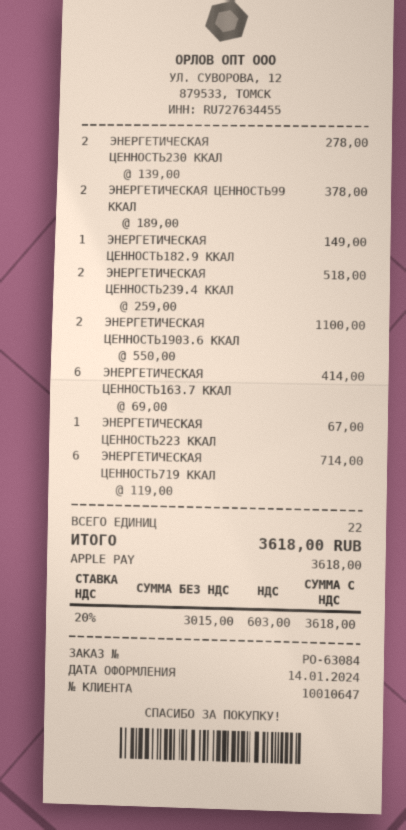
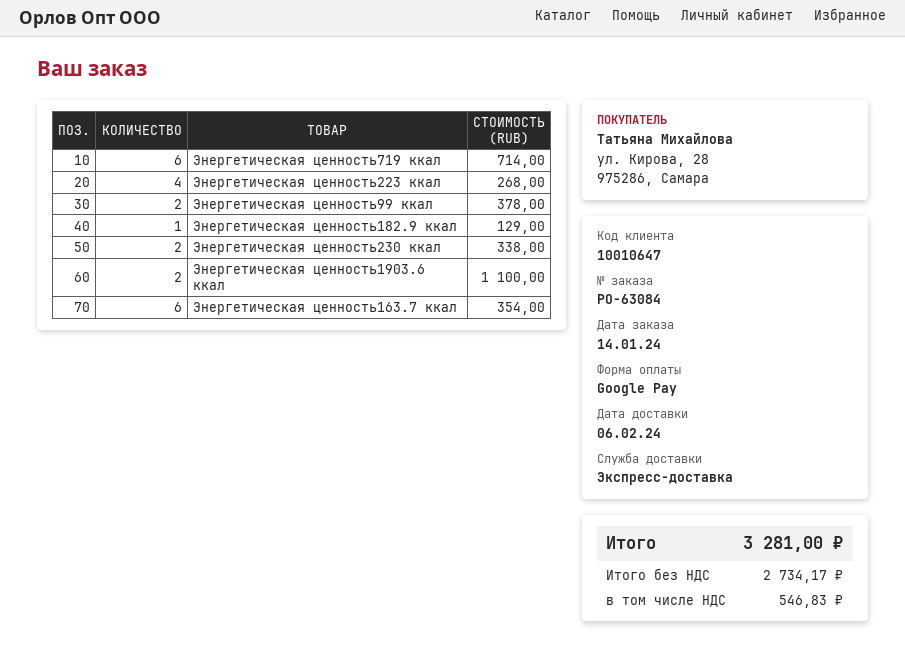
payment method: Apple Pay -> Google Pay
ЭНЕРГЕТИЧЕСКАЯ ЦЕННОСТЬ230 ККАЛ: 2 for 278.00 -> 2 for 338.00
ЭНЕРГЕТИЧЕСКАЯ ЦЕННОСТЬ182.9 ККАЛ: 1 for 149.00 -> 1 for 129.00
ЭНЕРГЕТИЧЕСКАЯ ЦЕННОСТЬ239.4 ККАЛ: 2 for 518.00 -> none
ЭНЕРГЕТИЧЕСКАЯ ЦЕННОСТЬ163.7 ККАЛ: 6 for 414.00 -> 6 for 354.00
ЭНЕРГЕТИЧЕСКАЯ ЦЕННОСТЬ223 ККАЛ: 1 for 67.00 -> 4 for 268.00
net: 3015.00 -> 2734.17
tax: 603.00 -> 546.83
total: 3618.00 -> 3281.00

